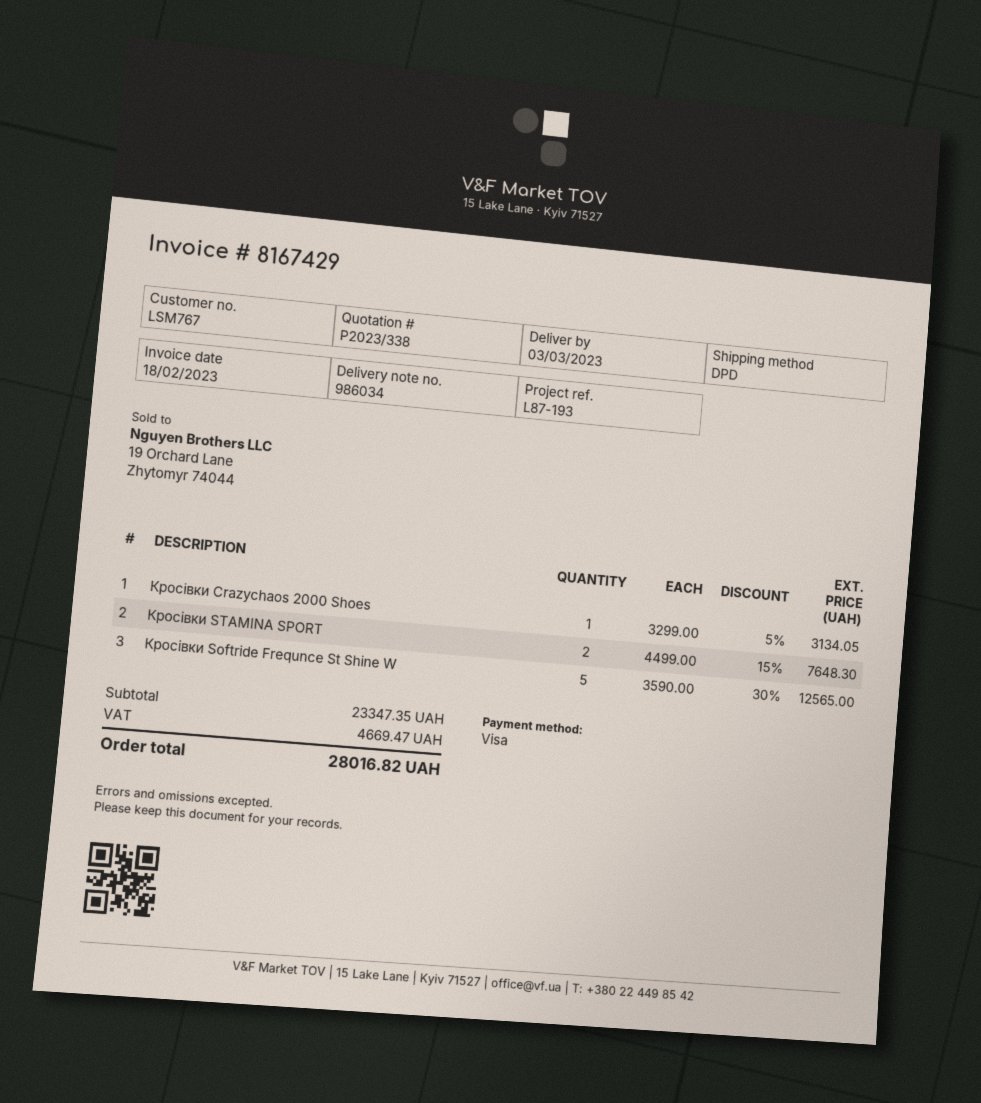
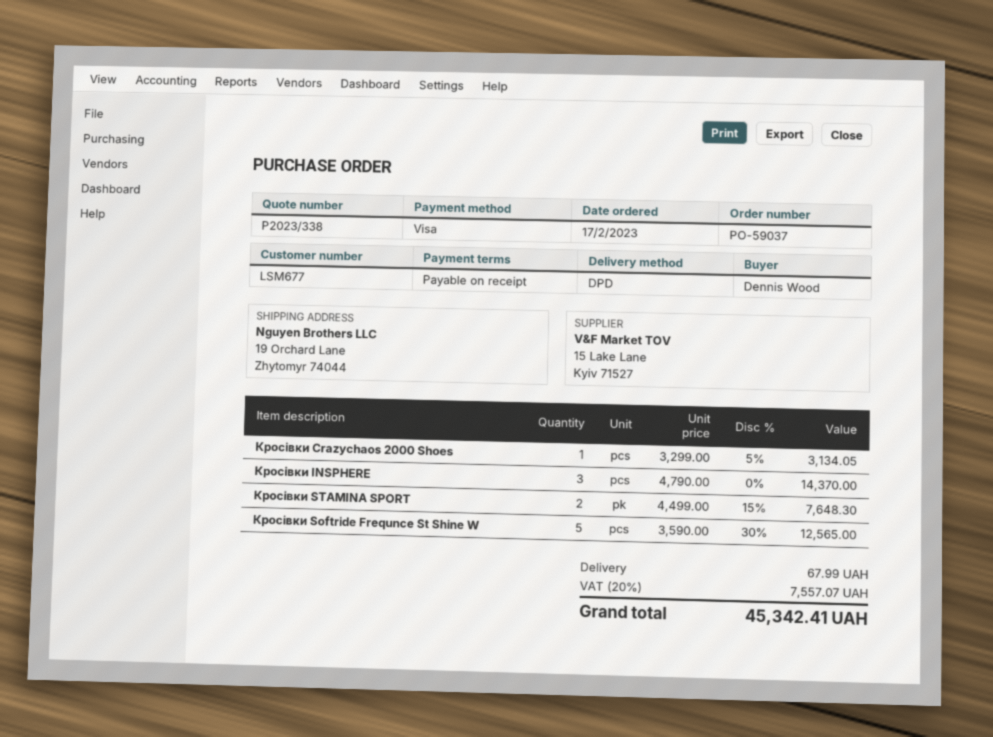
customer number: LSM767 -> LSM677
Кросівки INSPHERE: none -> 3 x 4790.00 = 14370.00
shipping: none -> 67.99
tax: 4669.47 -> 7557.07
total: 28016.82 -> 45342.41

